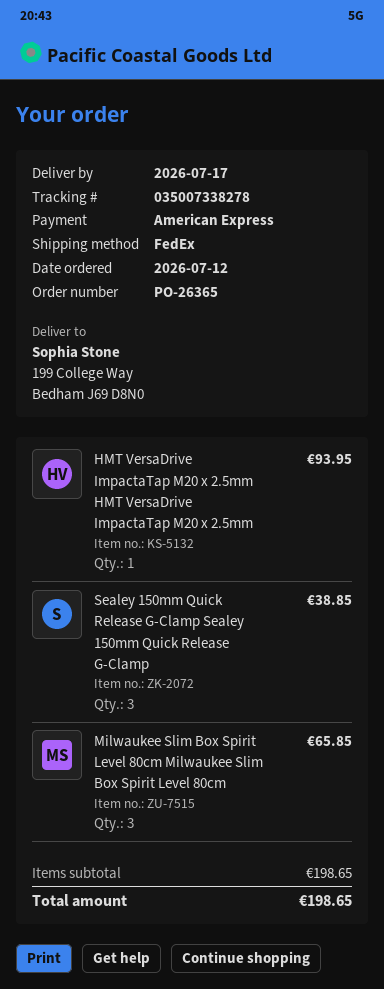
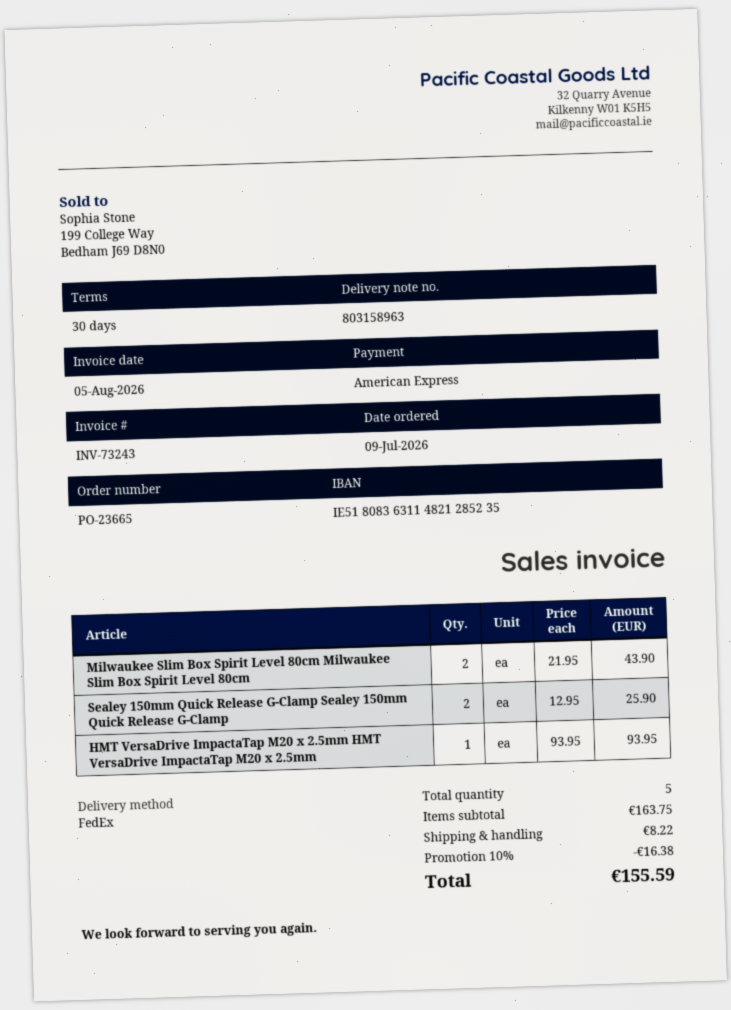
order number: PO-26365 -> PO-23665
order date: 2026-07-12 -> 2026-07-09
Sealey 150mm Quick Release G-Clamp Sealey 150mm Quick Release G-Clamp: 3 for 38.85 -> 2 for 25.90
Milwaukee Slim Box Spirit Level 80cm Milwaukee Slim Box Spirit Level 80cm: 3 for 65.85 -> 2 for 43.90
subtotal: 198.65 -> 163.75
discount: none -> 10% = 16.38
shipping: none -> 8.22
total: 198.65 -> 155.59

